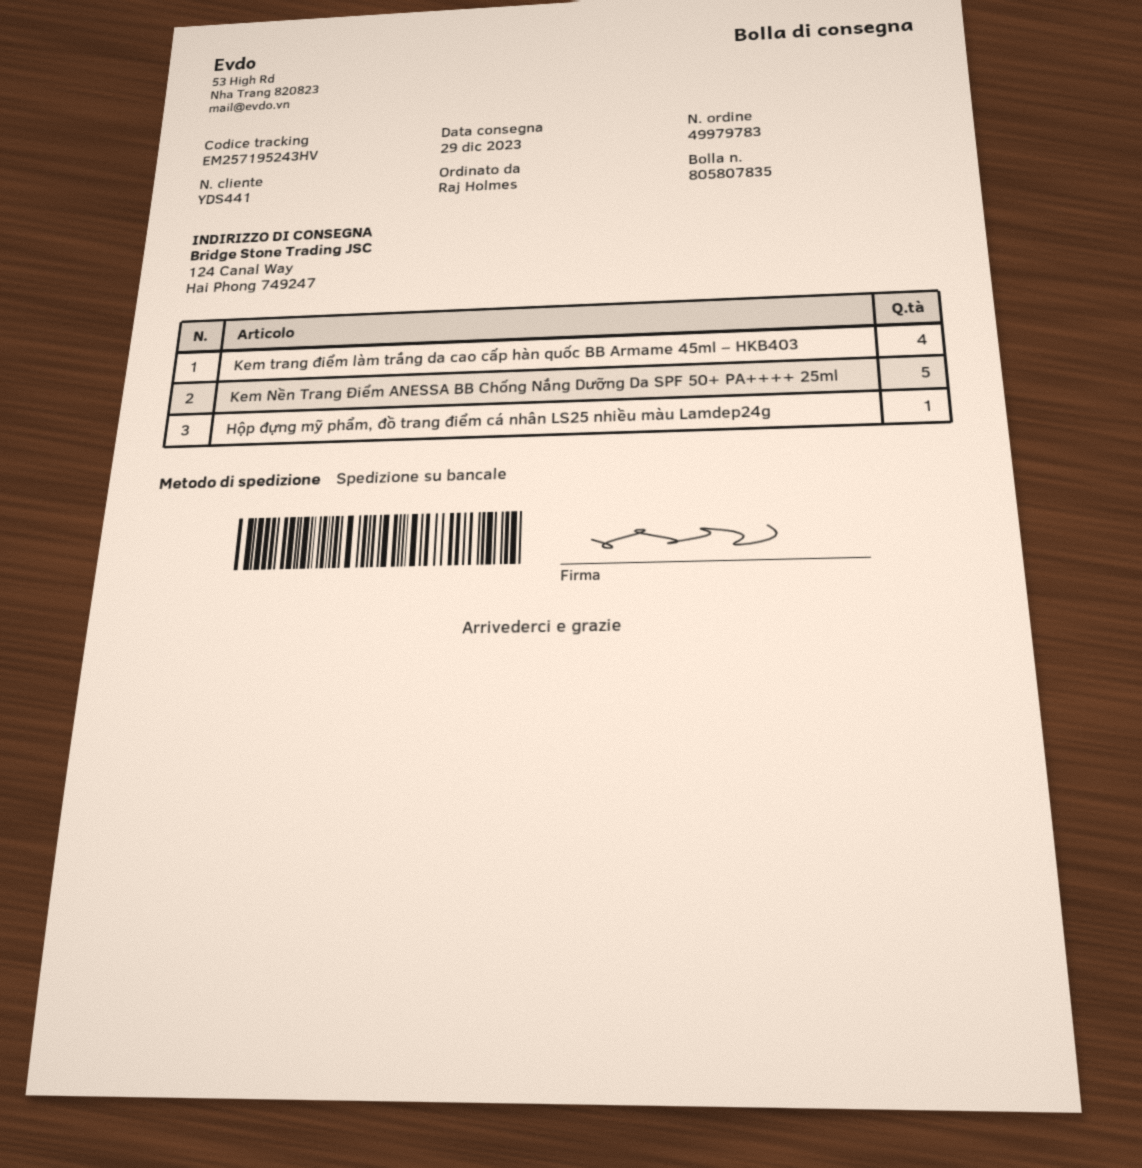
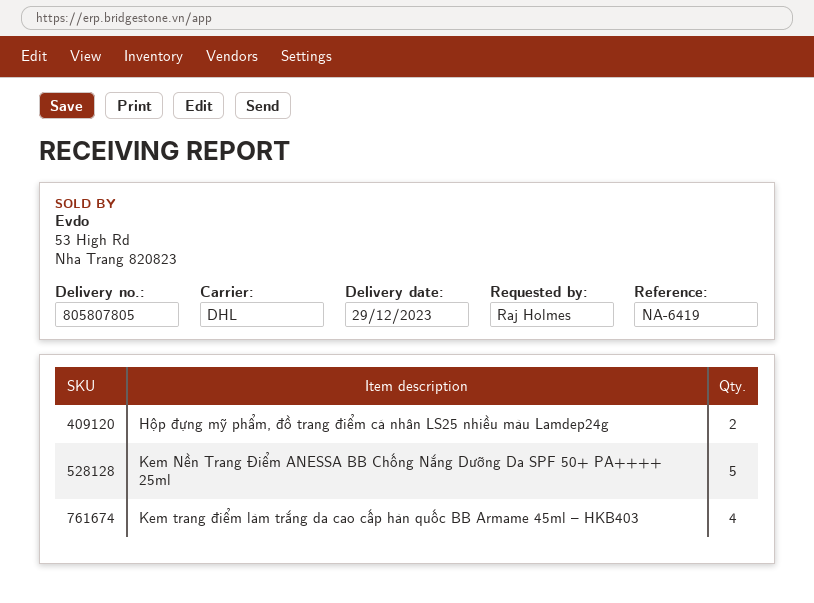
delivery note number: 805807835 -> 805807805
shipping method: pallet freight -> DHL
Hộp đựng mỹ phẩm, đồ trang điểm cá nhân LS25 nhiều màu Lamdep24g: 1 -> 2

